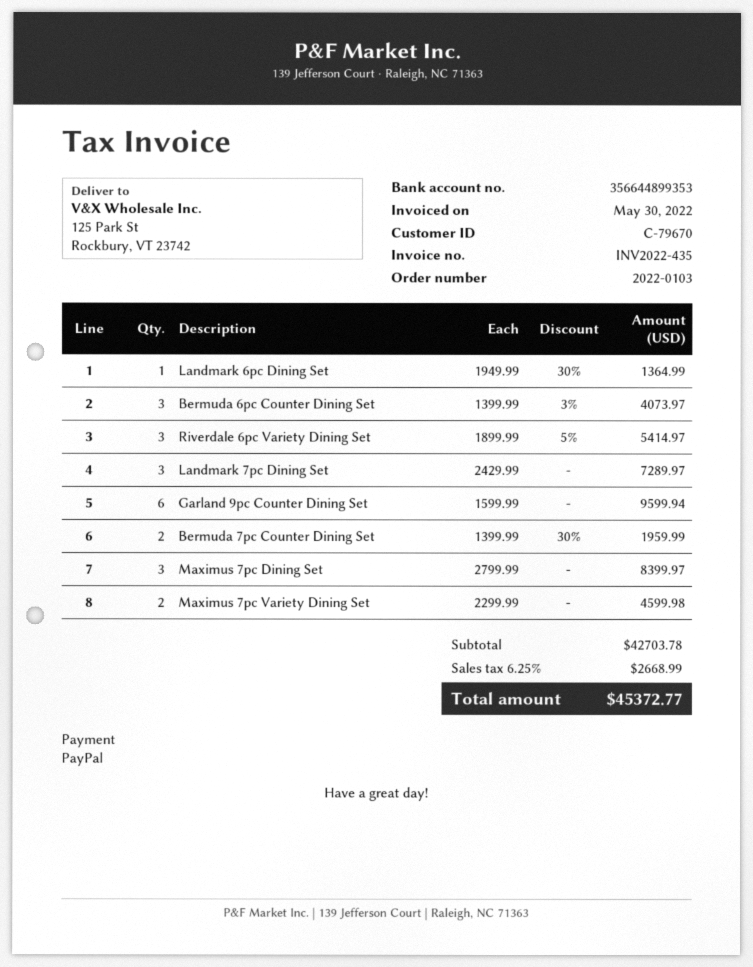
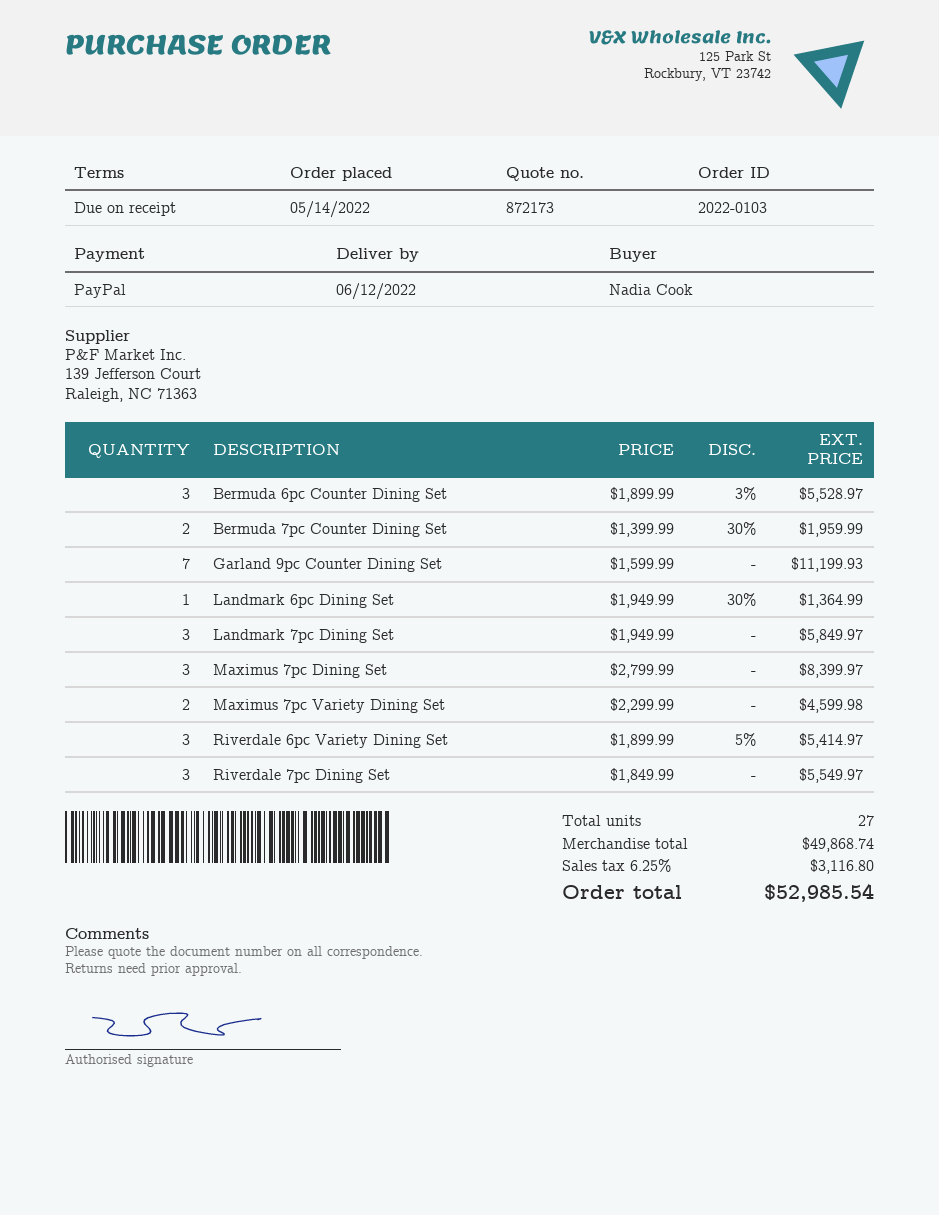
Bermuda 6pc Counter Dining Set: 3 x 1399.99 - 3% = 4073.97 -> 3 x 1899.99 - 3% = 5528.97
Landmark 7pc Dining Set: 3 x 2429.99 = 7289.97 -> 3 x 1949.99 = 5849.97
Garland 9pc Counter Dining Set: 6 x 1599.99 = 9599.94 -> 7 x 1599.99 = 11199.93
Riverdale 7pc Dining Set: none -> 3 x 1849.99 = 5549.97
subtotal: 42703.78 -> 49868.74
tax: 6.25% = 2668.99 -> 6.25% = 3116.80
total: 45372.77 -> 52985.54

